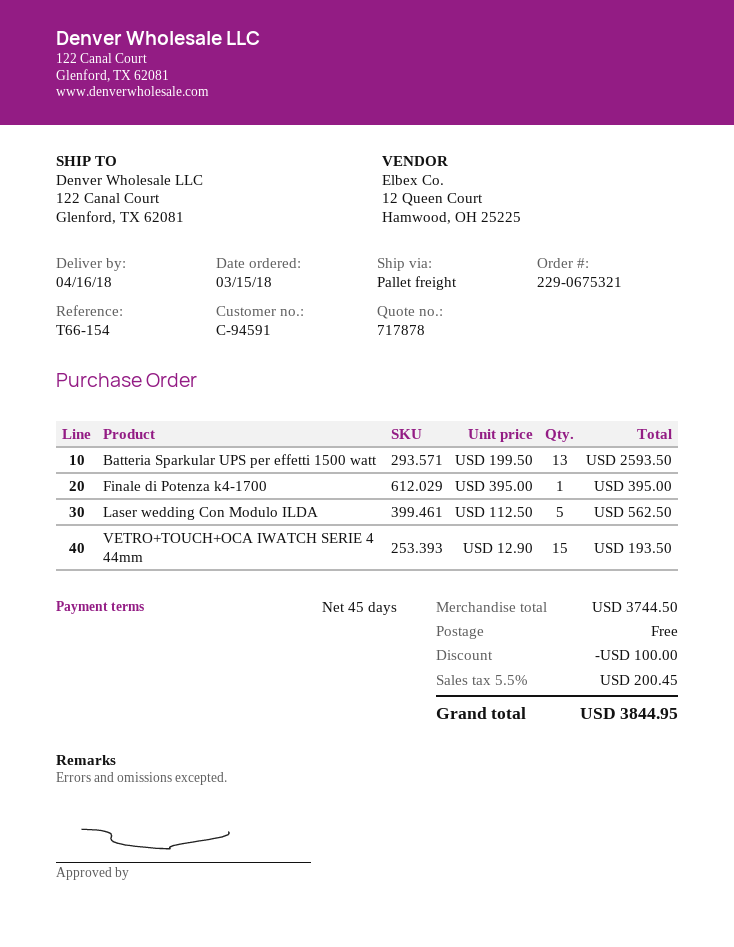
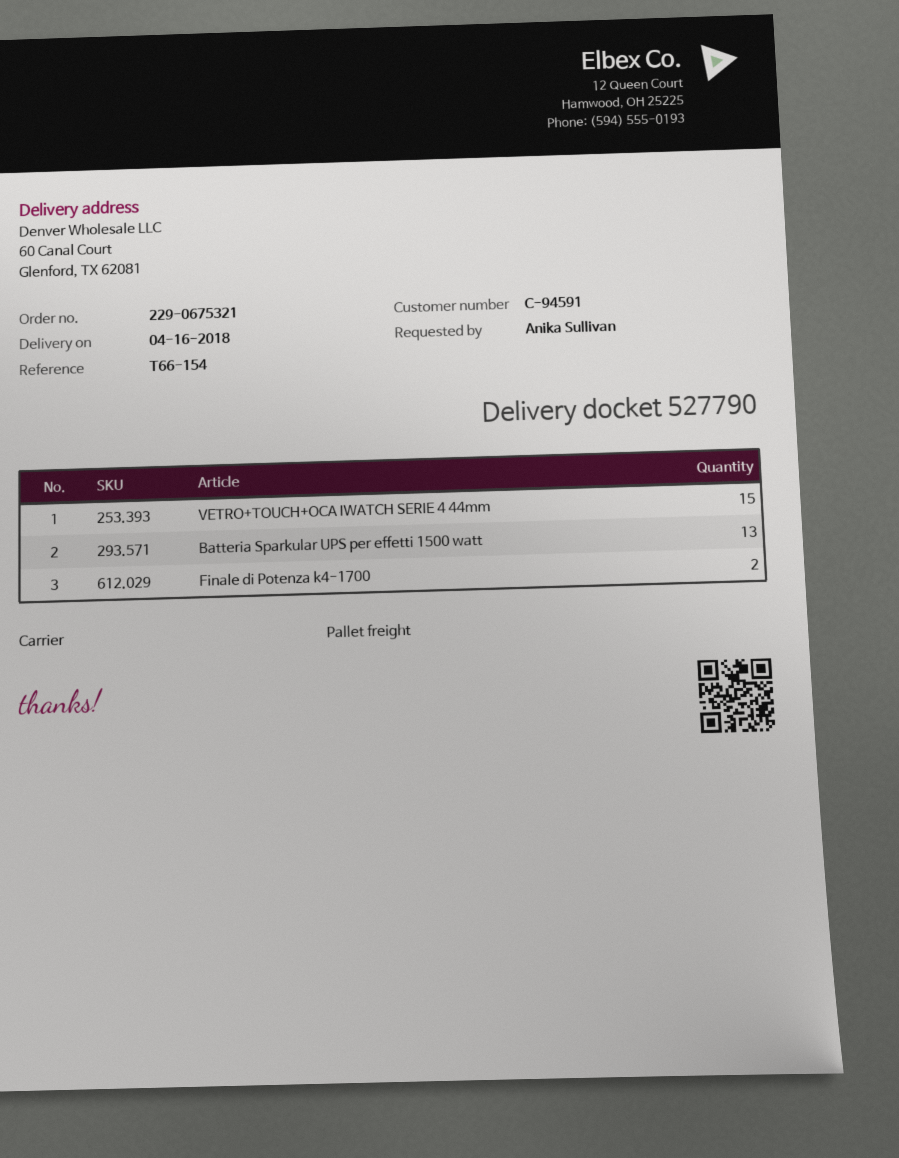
ship to: 122 Canal Court, Glenford, TX 62081 -> 60 Canal Court, Glenford, TX 62081
Finale di Potenza k4-1700: 1 -> 2
Laser wedding Con Modulo ILDA: 5 -> none

